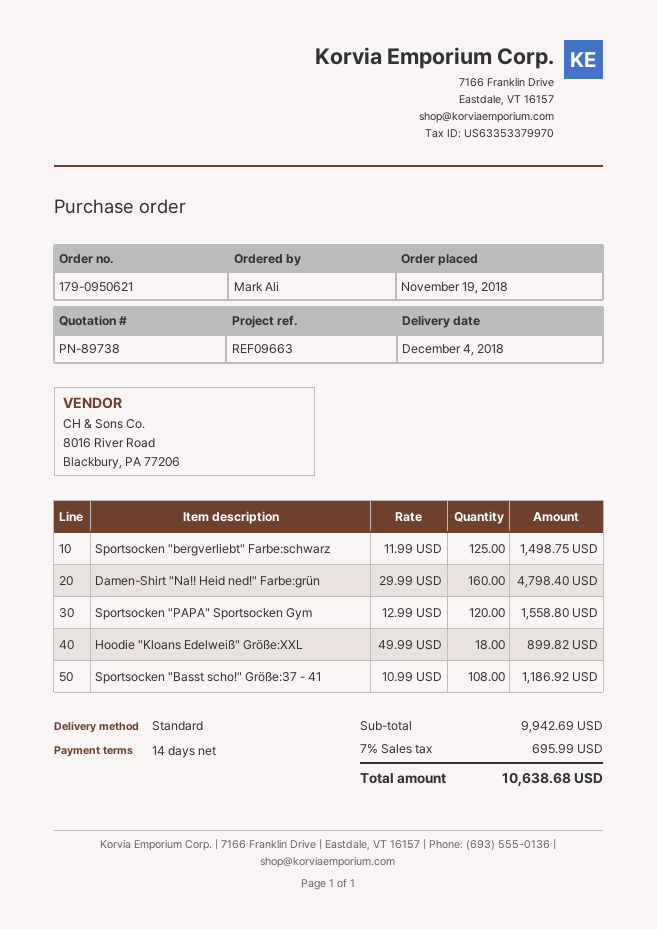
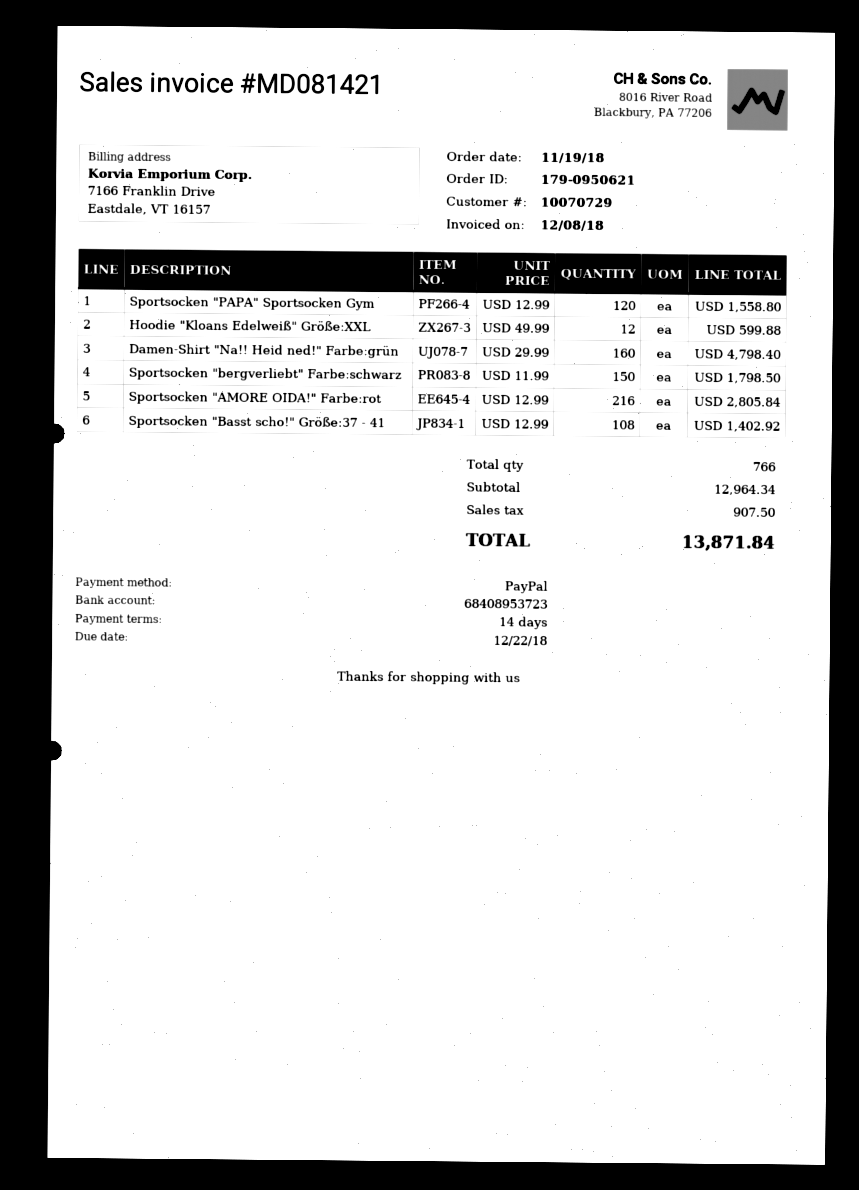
Sportsocken "bergverliebt" Farbe:schwarz: 125 x 11.99 = 1498.75 -> 150 x 11.99 = 1798.50
Hoodie "Kloans Edelweiß" Größe:XXL: 18 x 49.99 = 899.82 -> 12 x 49.99 = 599.88
Sportsocken "Basst scho!" Größe:37 - 41: 108 x 10.99 = 1186.92 -> 108 x 12.99 = 1402.92
Sportsocken "AMORE OIDA!" Farbe:rot: none -> 216 x 12.99 = 2805.84
subtotal: 9942.69 -> 12964.34
tax: 695.99 -> 907.50
total: 10638.68 -> 13871.84

